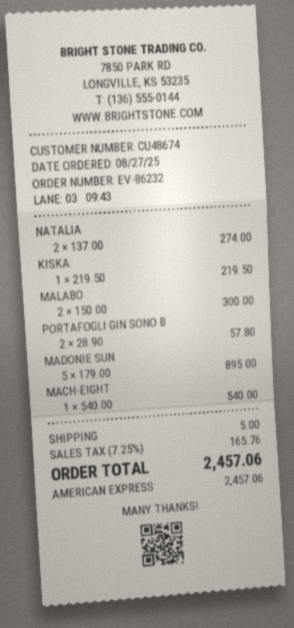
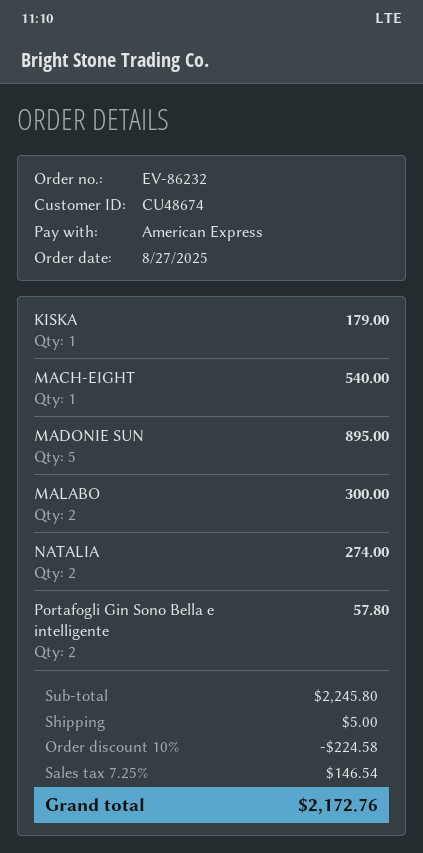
KISKA: 1 for 219.50 -> 1 for 179.00
discount: none -> 10% = 224.58
tax: 7.25% = 165.76 -> 7.25% = 146.54
total: 2457.06 -> 2172.76

